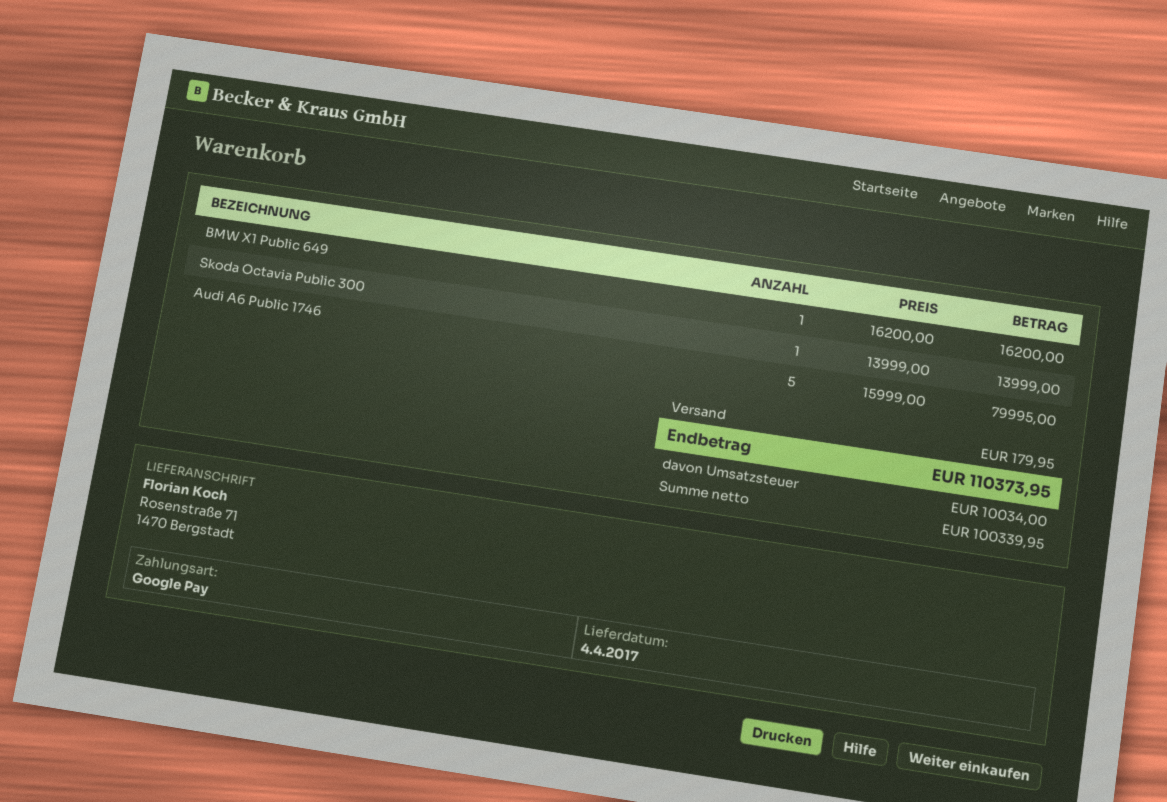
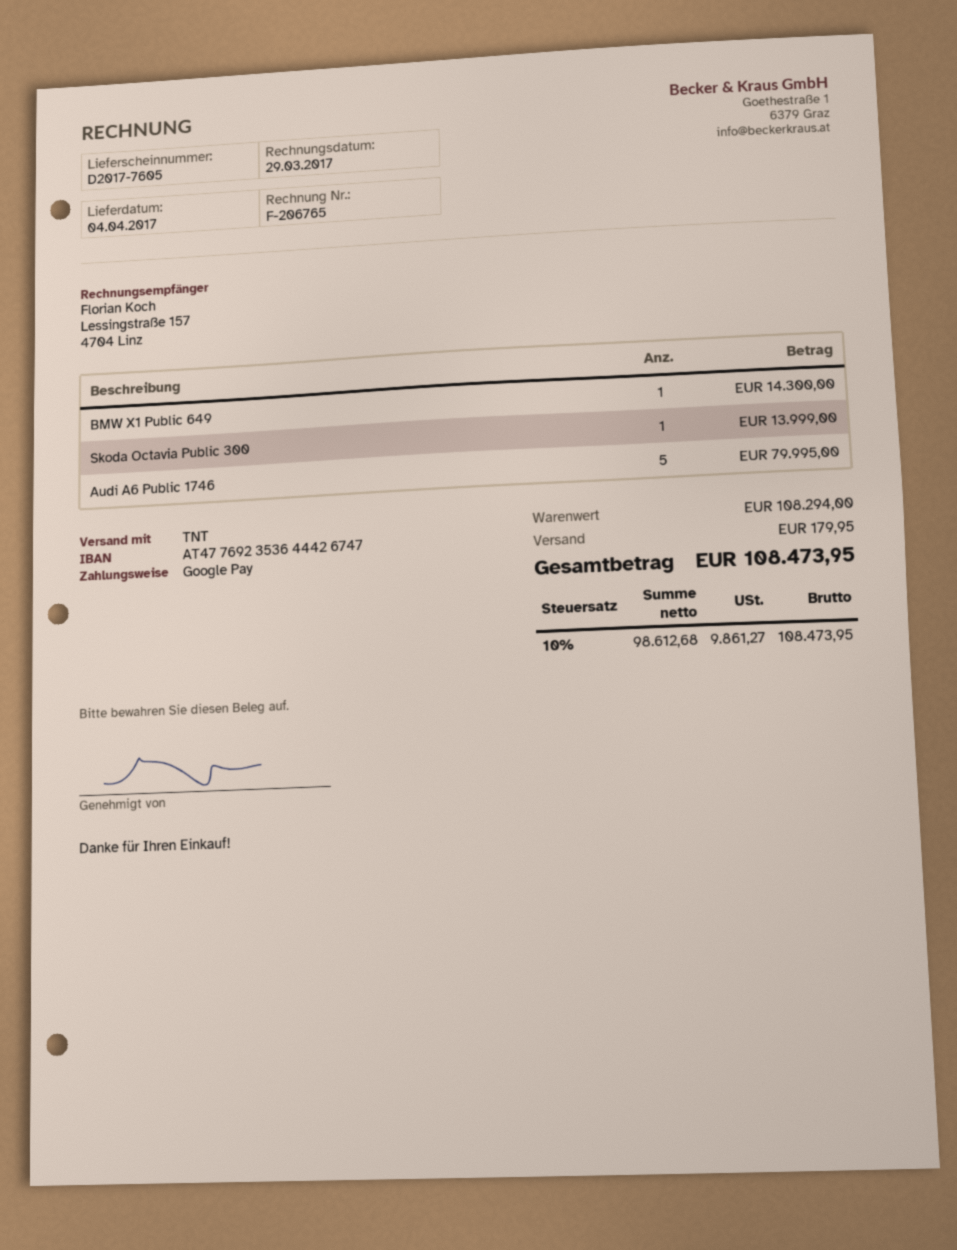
BMW X1 Public 649: 1 for 16200.00 -> 1 for 14300.00
net: 100339.95 -> 98612.68
tax: 10034.00 -> 9861.27
total: 110373.95 -> 108473.95

